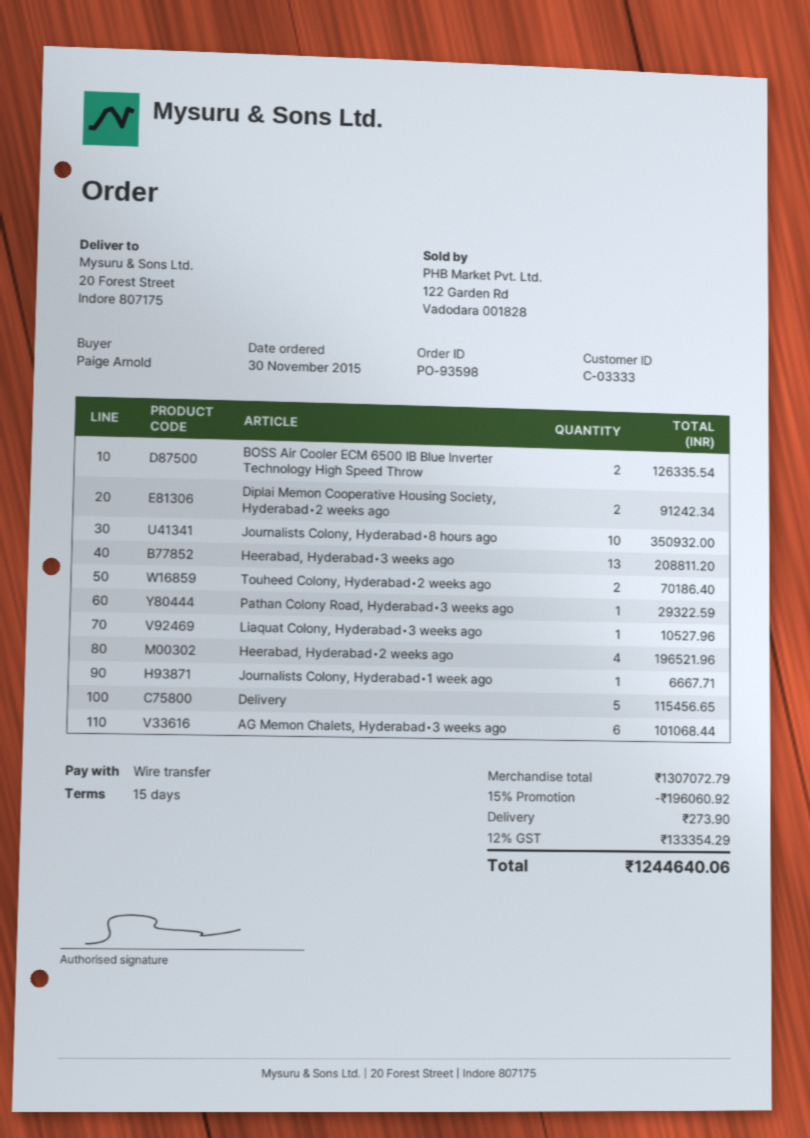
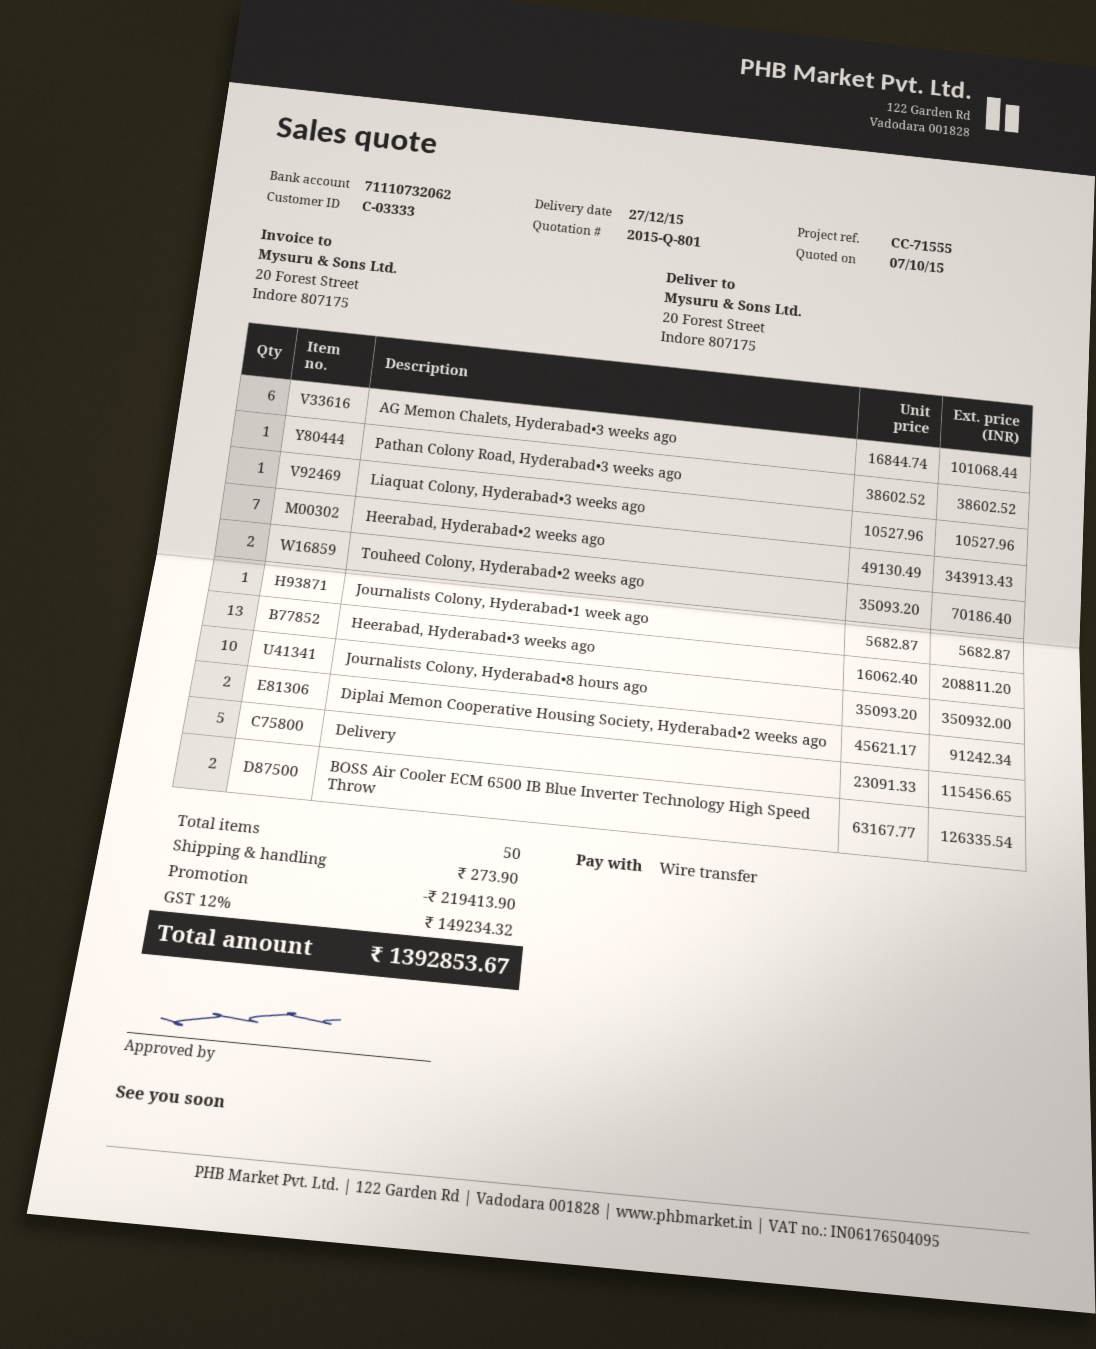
Pathan Colony Road, Hyderabad•3 weeks ago: 1 for 29322.59 -> 1 for 38602.52
Heerabad, Hyderabad•2 weeks ago: 4 for 196521.96 -> 7 for 343913.43
Journalists Colony, Hyderabad•1 week ago: 1 for 6667.71 -> 1 for 5682.87
discount: 196060.92 -> 219413.90
tax: 12% = 133354.29 -> 12% = 149234.32
total: 1244640.06 -> 1392853.67

